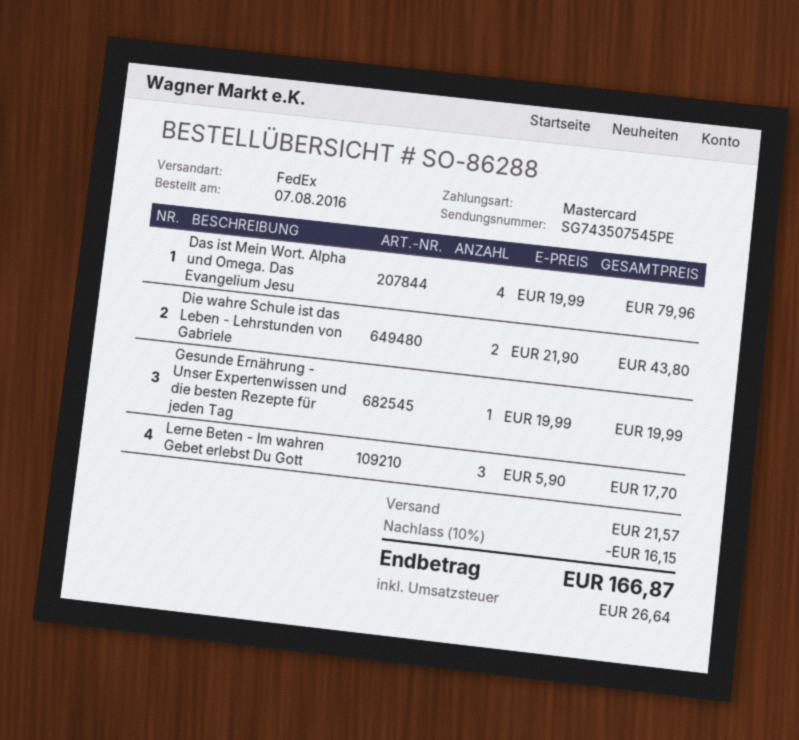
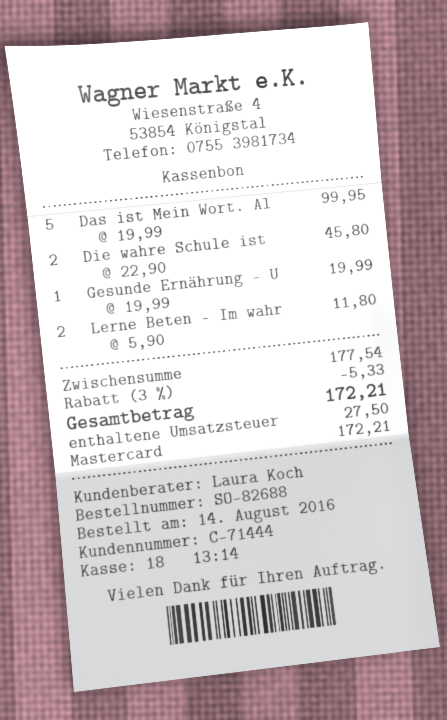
order number: SO-86288 -> SO-82688
order date: 2016-08-07 -> 2016-08-14
Das ist Mein Wort. Alpha und Omega. Das Evangelium Jesu: 4 x 19.99 = 79.96 -> 5 x 19.99 = 99.95
Die wahre Schule ist das Leben - Lehrstunden von Gabriele: 2 x 21.90 = 43.80 -> 2 x 22.90 = 45.80
Lerne Beten - Im wahren Gebet erlebst Du Gott: 3 x 5.90 = 17.70 -> 2 x 5.90 = 11.80
discount: 10% = 16.15 -> 3% = 5.33
shipping: 21.57 -> none
tax: 26.64 -> 27.50
total: 166.87 -> 172.21

